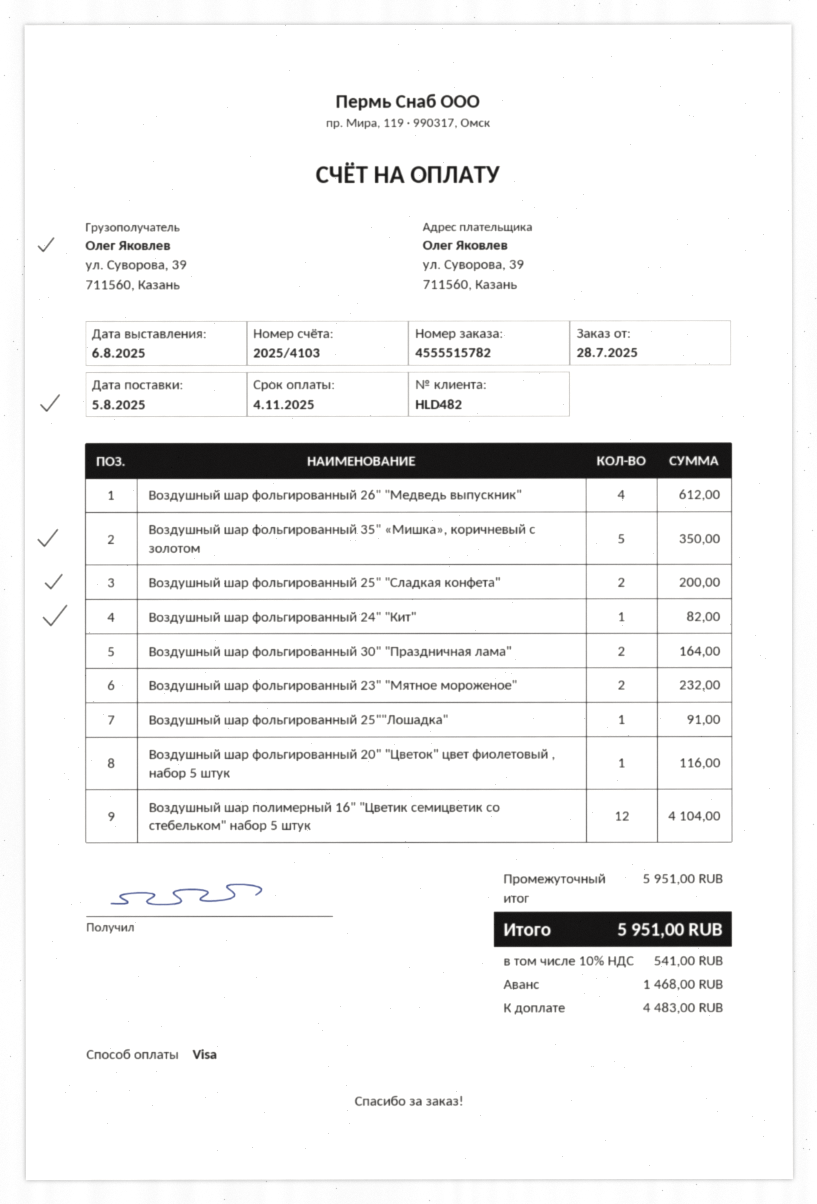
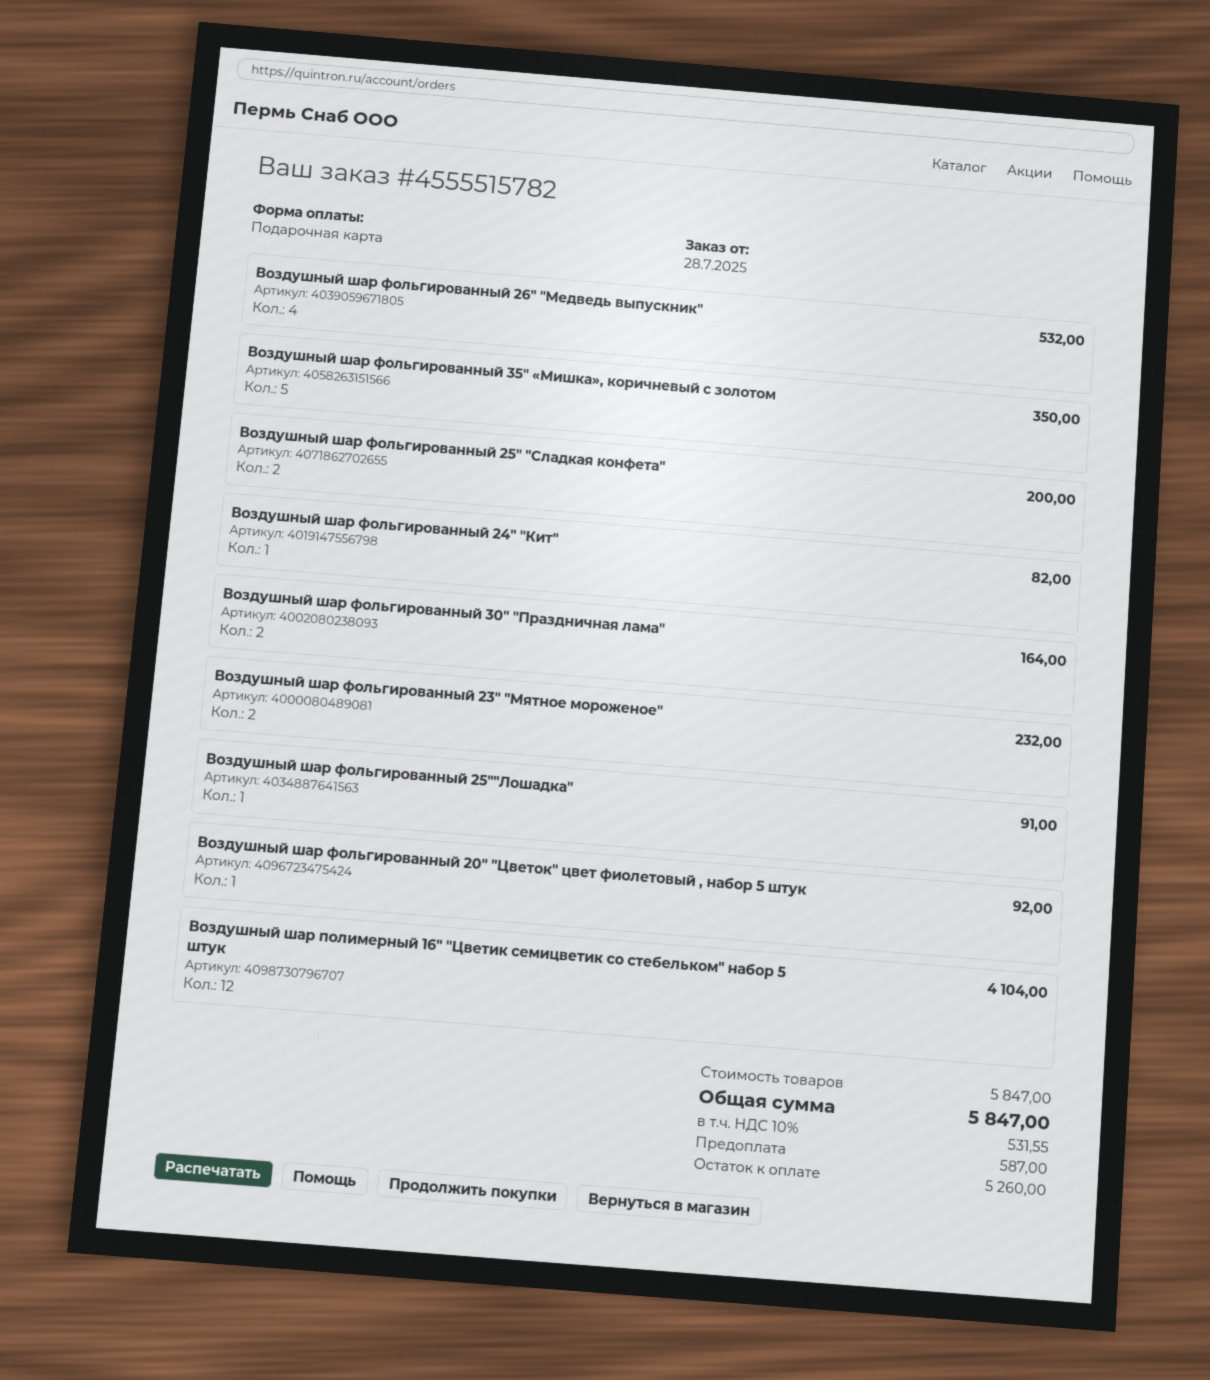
payment method: Visa -> gift card
Воздушный шар фольгированный 26" "Медведь выпускник": 4 for 612.00 -> 4 for 532.00
Воздушный шар фольгированный 20" "Цветок" цвет фиолетовый , набор 5 штук: 1 for 116.00 -> 1 for 92.00
subtotal: 5951.00 -> 5847.00
tax: 10% = 541.00 -> 10% = 531.55
total: 5951.00 -> 5847.00
deposit: 1468.00 -> 587.00
balance: 4483.00 -> 5260.00

